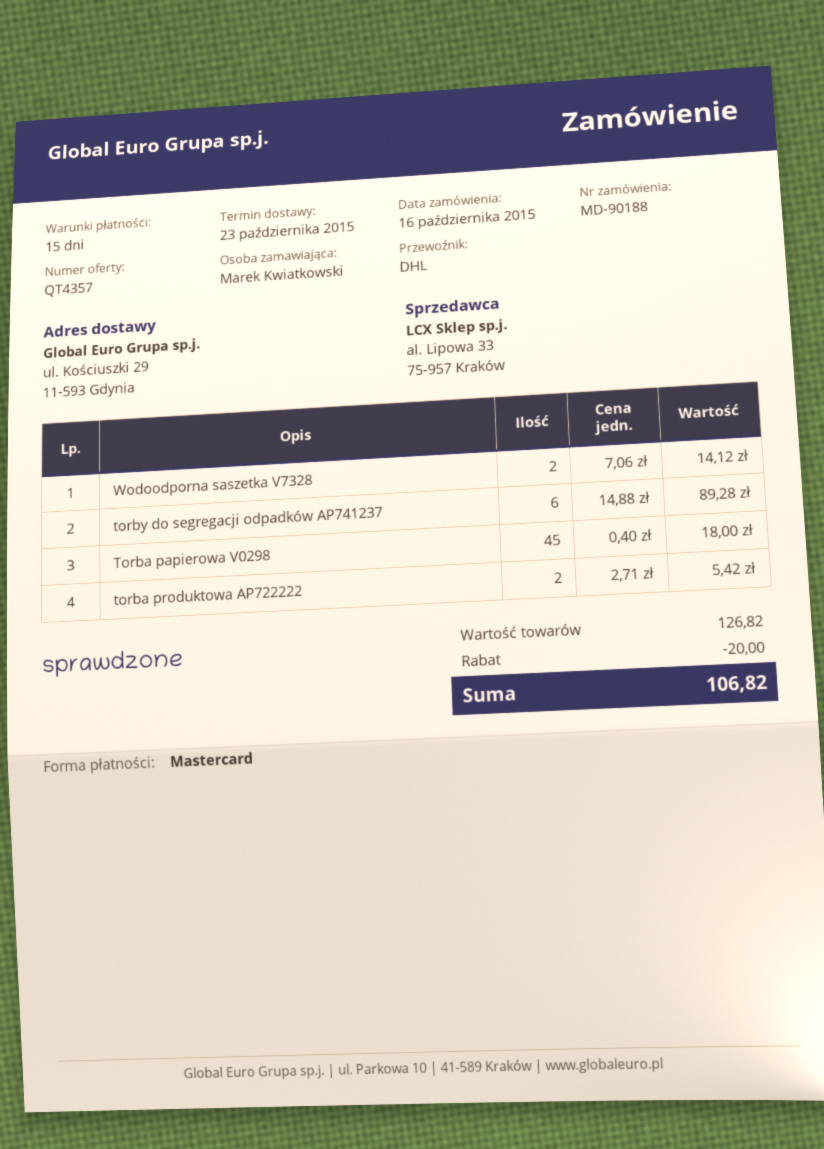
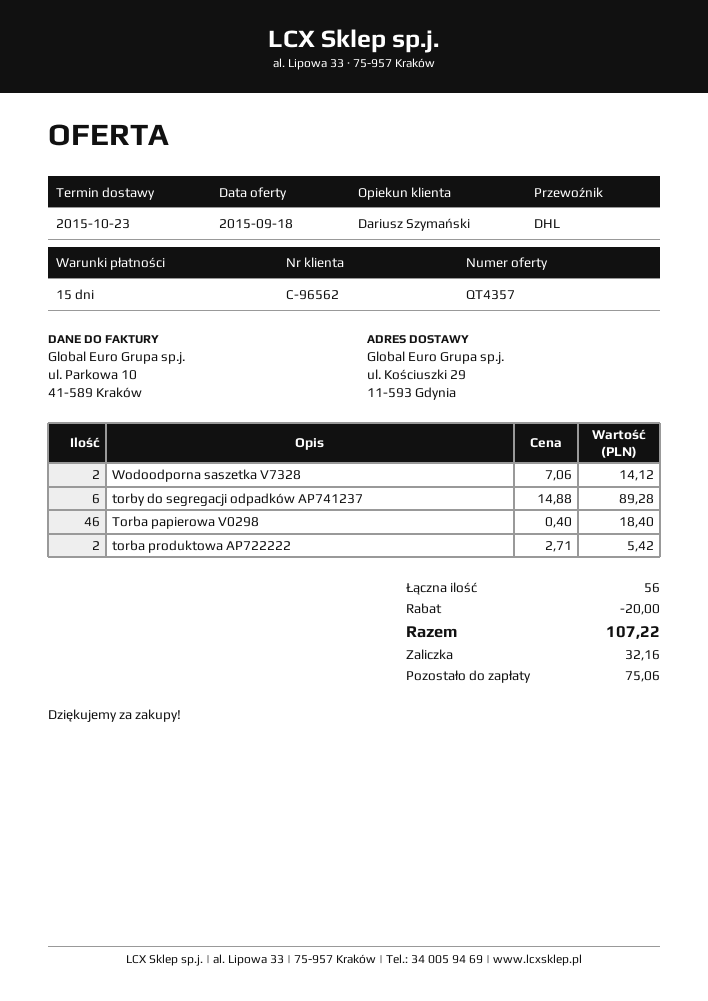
Torba papierowa V0298: 45 x 0.40 = 18.00 -> 46 x 0.40 = 18.40
total: 106.82 -> 107.22

